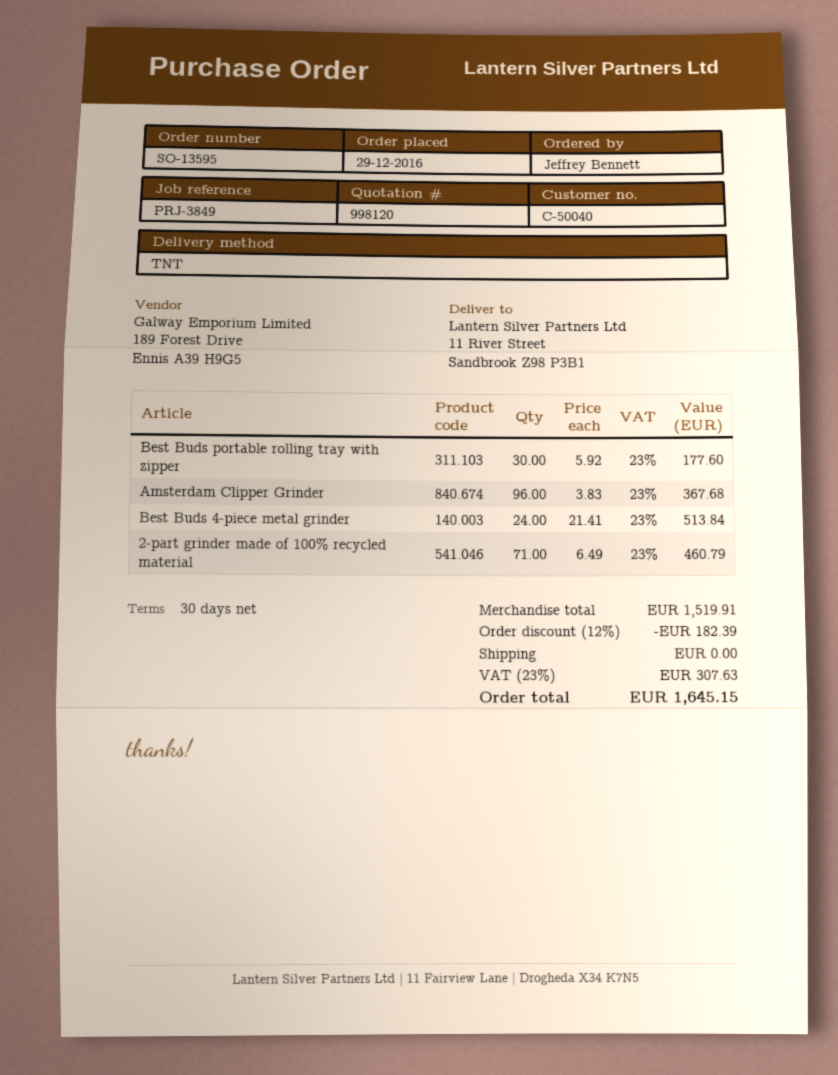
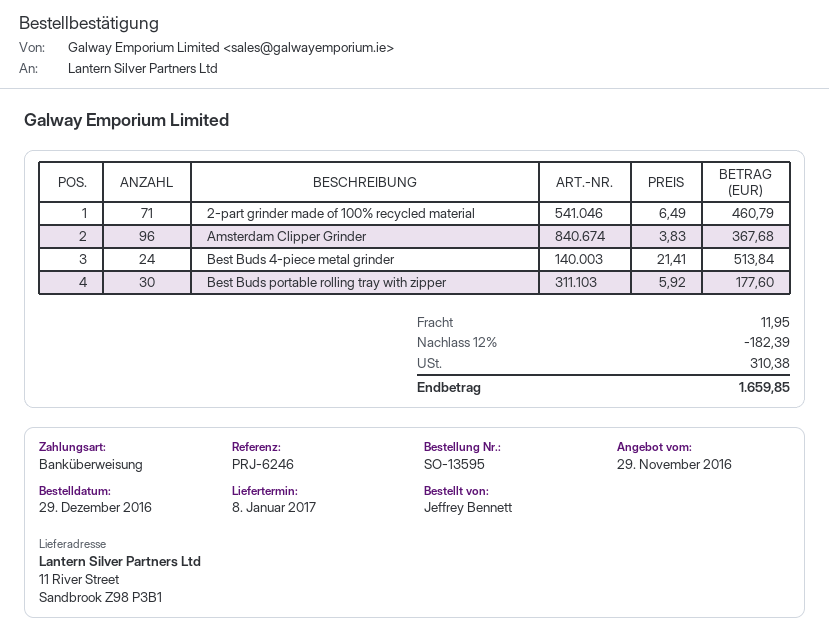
reference: PRJ-3849 -> PRJ-6246
shipping: 0.00 -> 11.95
tax: 307.63 -> 310.38
total: 1645.15 -> 1659.85

